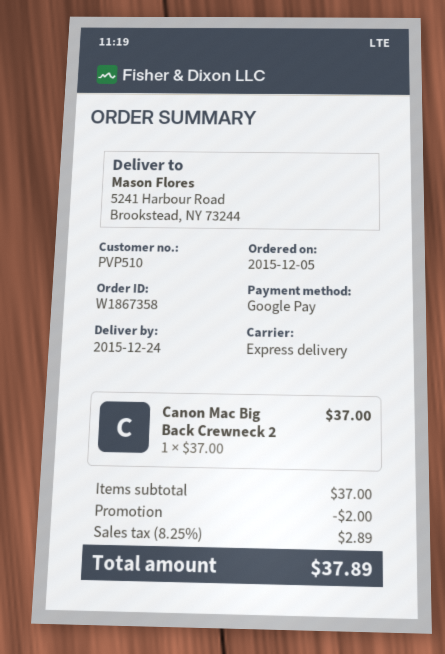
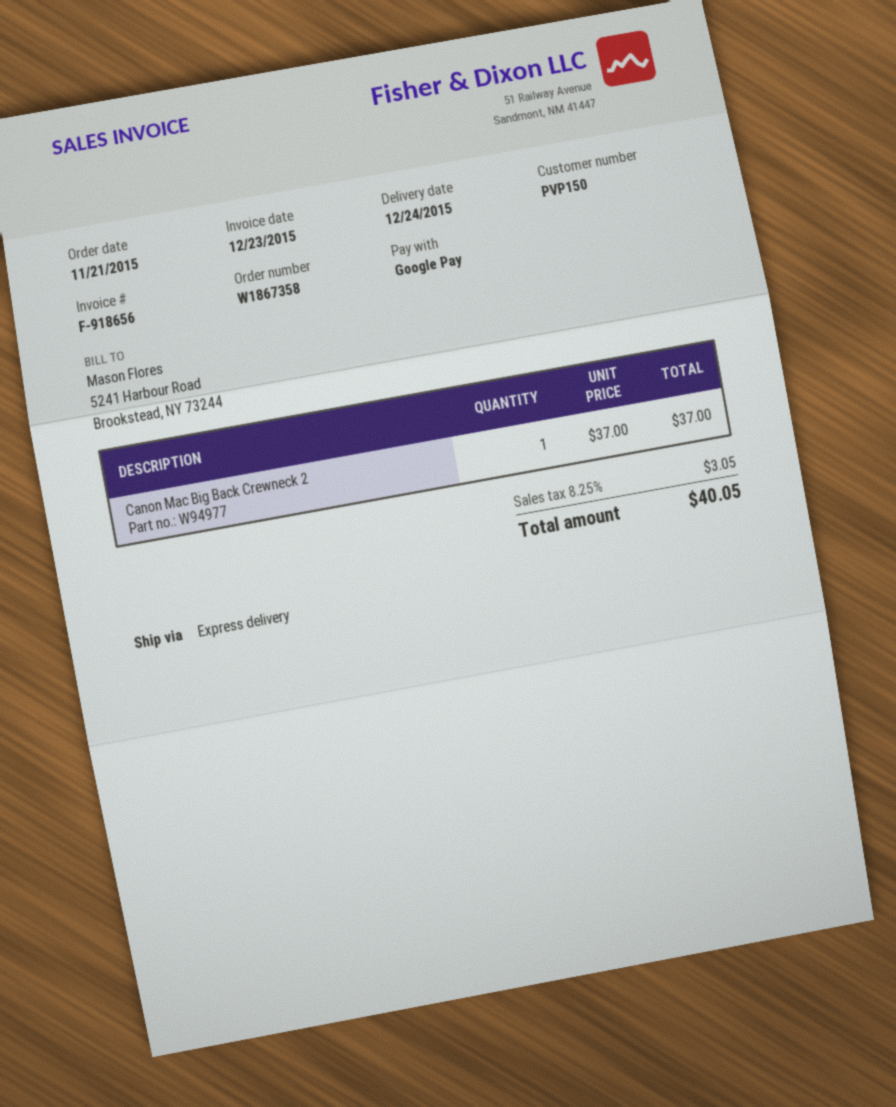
order date: 2015-12-05 -> 2015-11-21
customer number: PVP510 -> PVP150
discount: 2.00 -> none
tax: 8.25% = 2.89 -> 8.25% = 3.05
total: 37.89 -> 40.05

